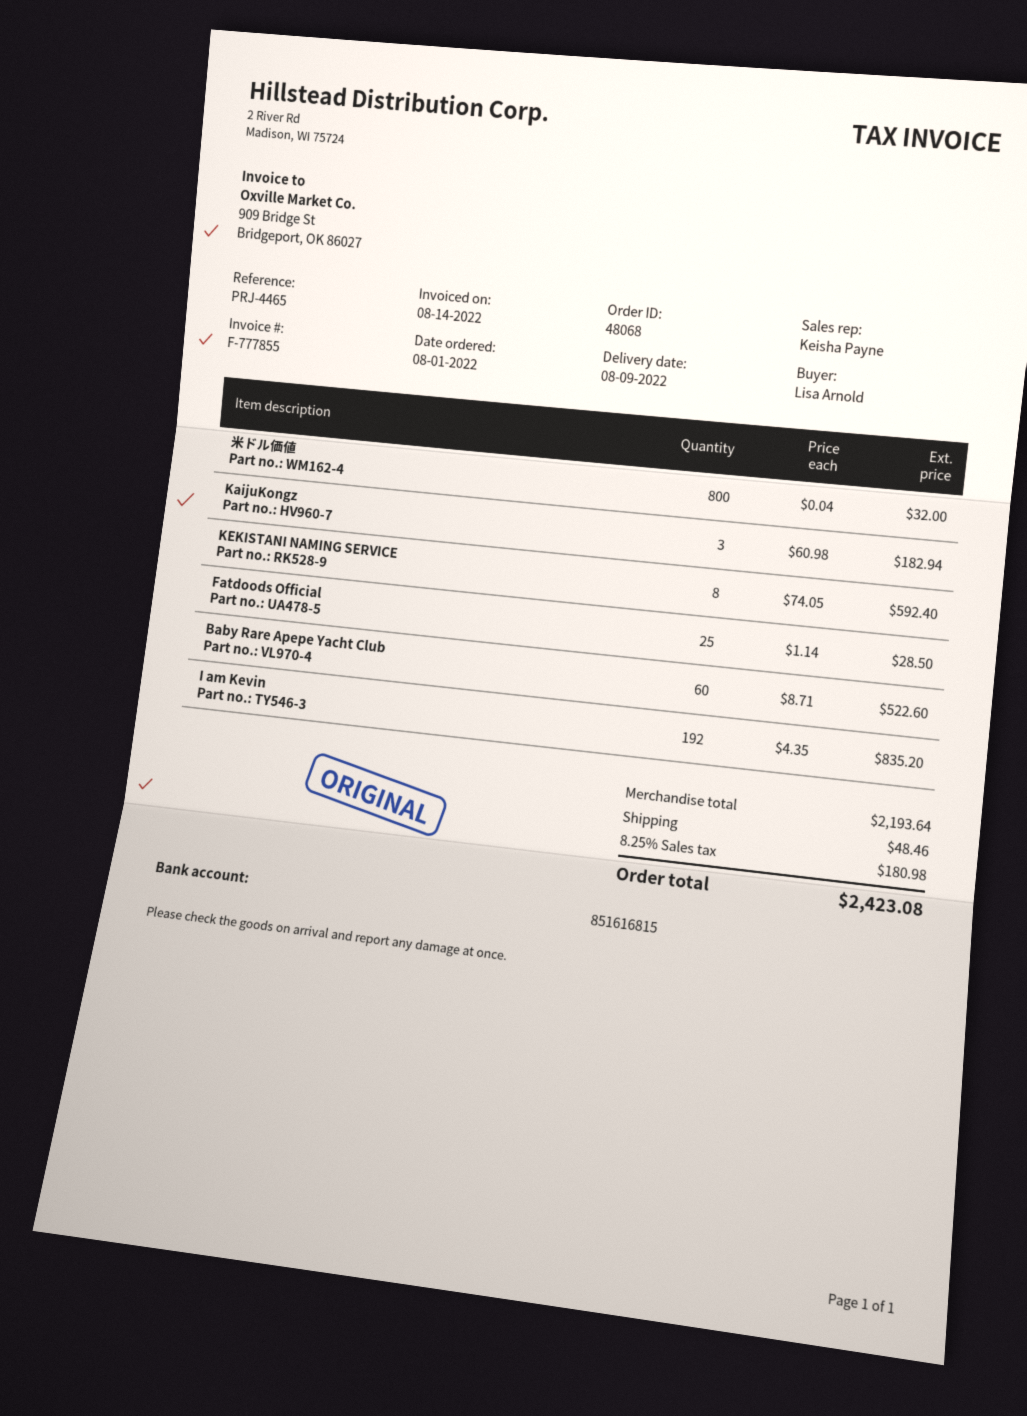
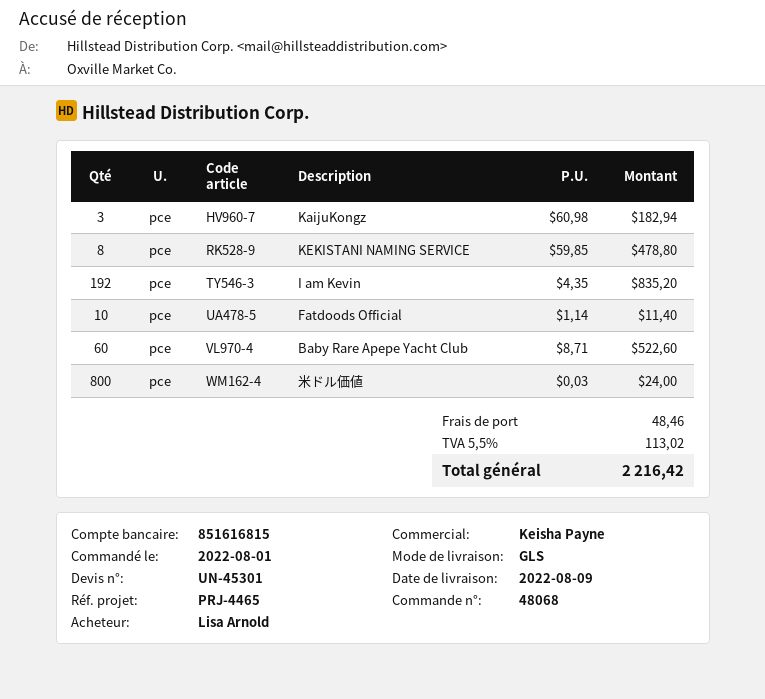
米ドル価値: 800 x 0.04 = 32.00 -> 800 x 0.03 = 24.00
KEKISTANI NAMING SERVICE: 8 x 74.05 = 592.40 -> 8 x 59.85 = 478.80
Fatdoods Official: 25 x 1.14 = 28.50 -> 10 x 1.14 = 11.40
tax: 8.25% = 180.98 -> 5.5% = 113.02
total: 2423.08 -> 2216.42

